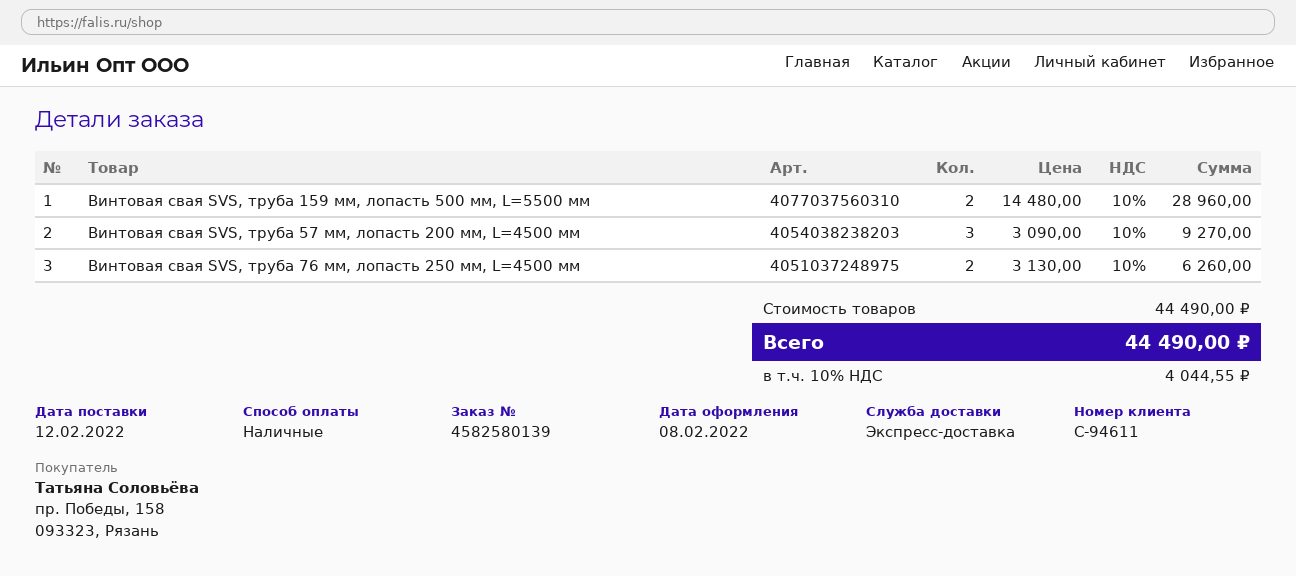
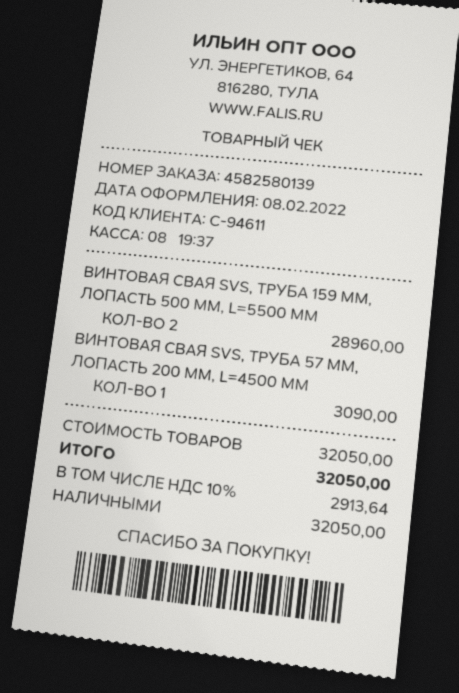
Винтовая свая SVS, труба 57 мм, лопасть 200 мм, L=4500 мм: 3 for 9270.00 -> 1 for 3090.00
Винтовая свая SVS, труба 76 мм, лопасть 250 мм, L=4500 мм: 2 for 6260.00 -> none
subtotal: 44490.00 -> 32050.00
tax: 10% = 4044.55 -> 10% = 2913.64
total: 44490.00 -> 32050.00

